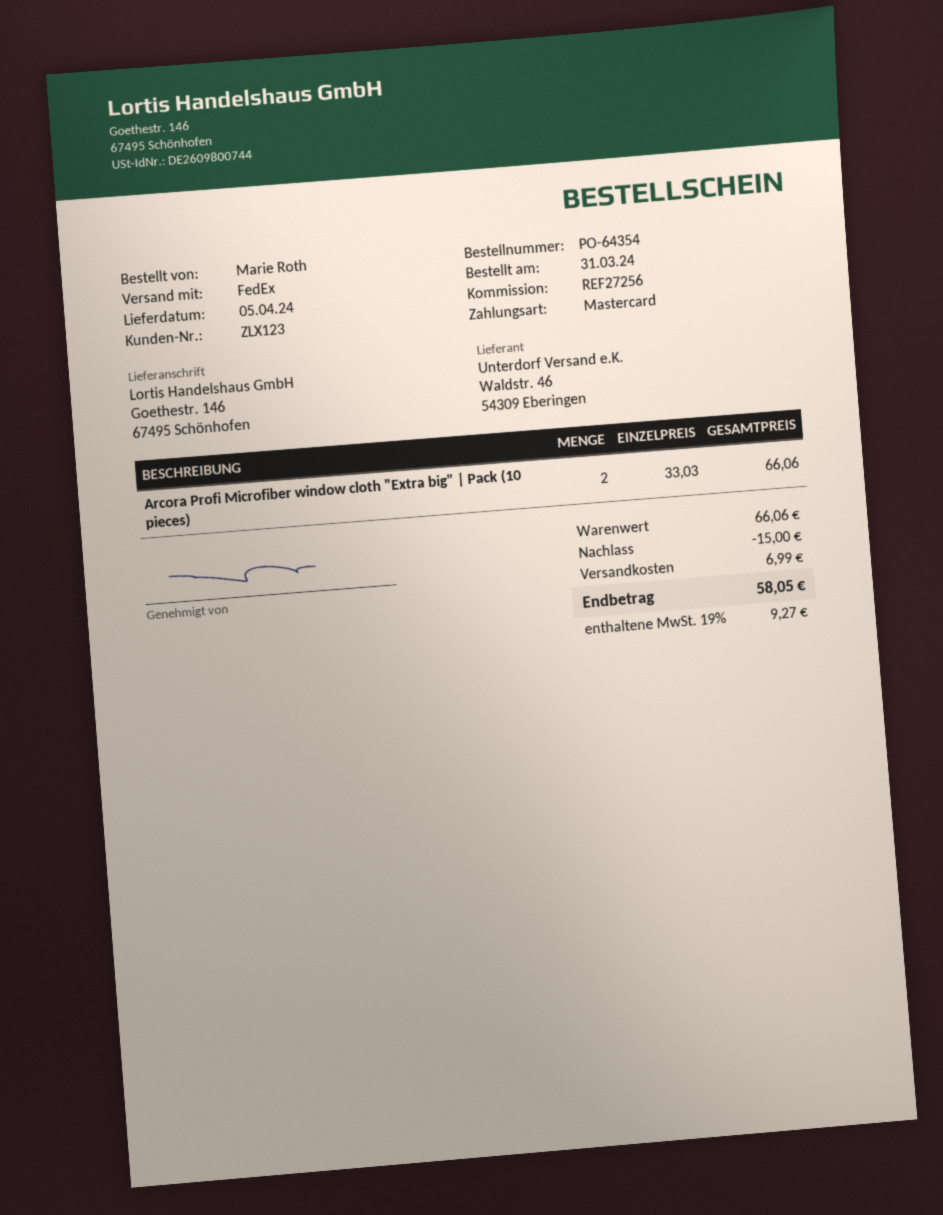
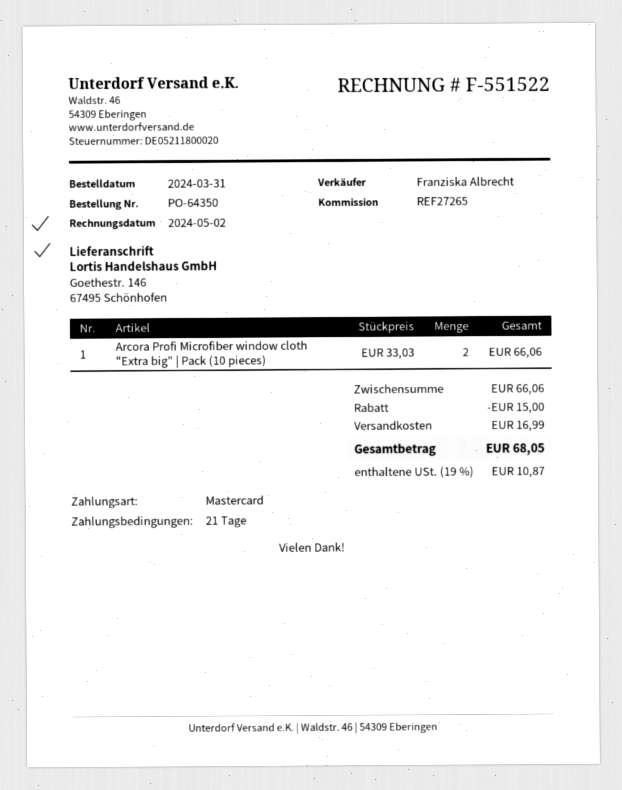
order number: PO-64354 -> PO-64350
reference: REF27256 -> REF27265
shipping: 6.99 -> 16.99
tax: 19% = 9.27 -> 19% = 10.87
total: 58.05 -> 68.05

